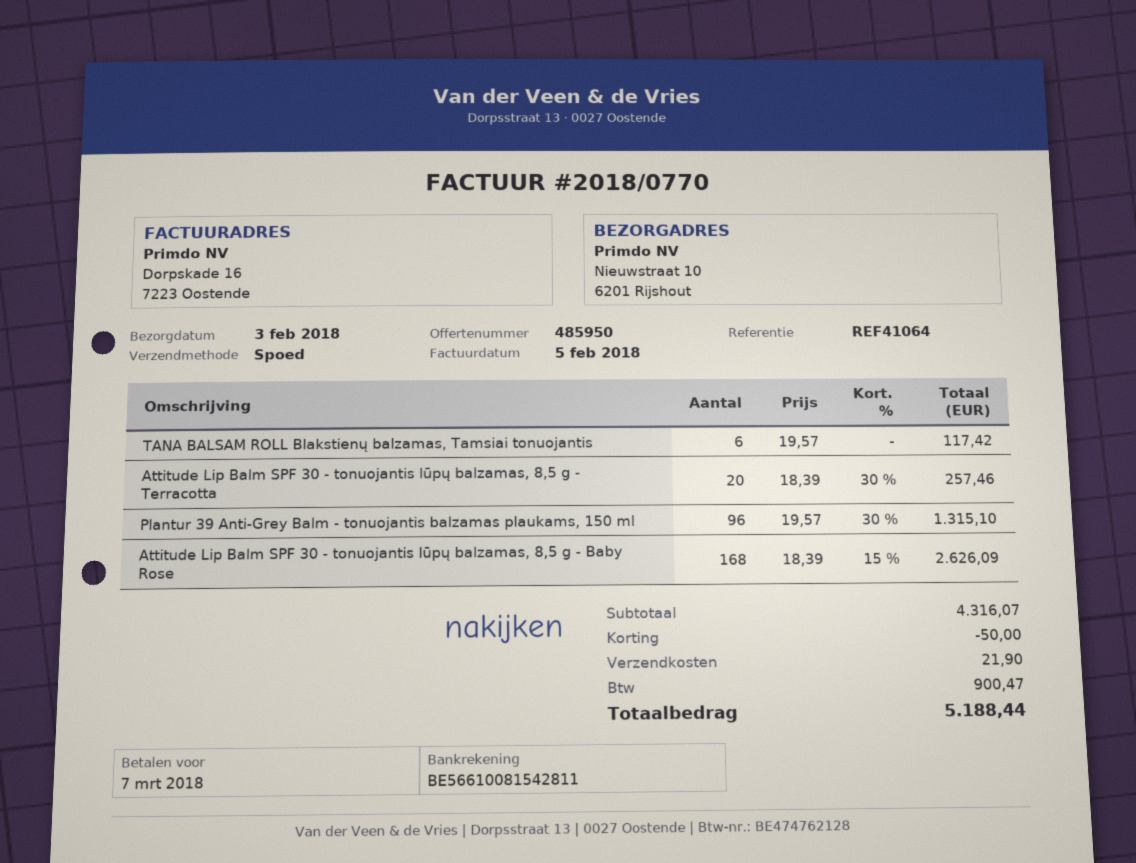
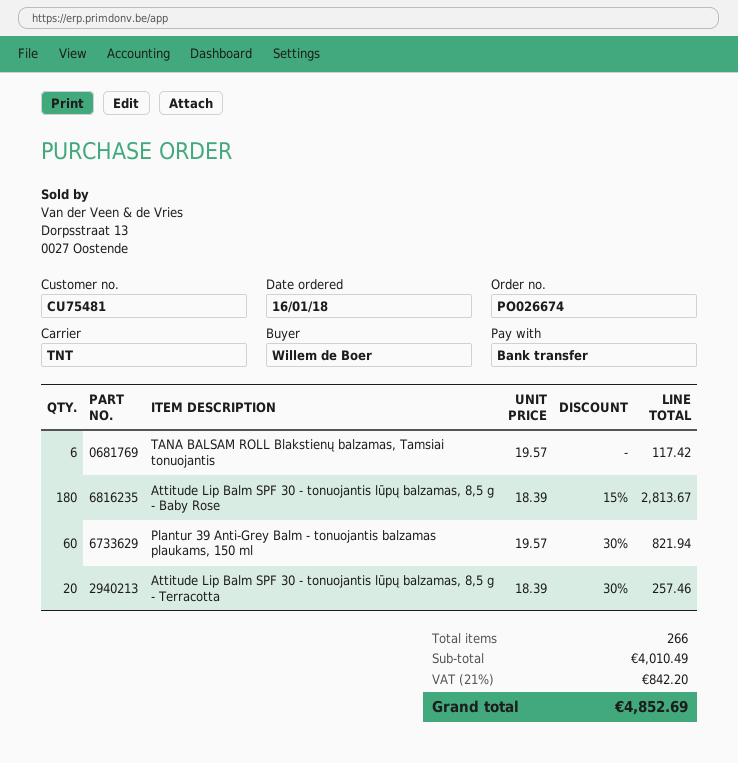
shipping method: express -> TNT
Plantur 39 Anti-Grey Balm - tonuojantis balzamas plaukams, 150 ml: 96 x 19.57 - 30% = 1315.10 -> 60 x 19.57 - 30% = 821.94
Attitude Lip Balm SPF 30 - tonuojantis lūpų balzamas, 8,5 g - Baby Rose: 168 x 18.39 - 15% = 2626.09 -> 180 x 18.39 - 15% = 2813.67
subtotal: 4316.07 -> 4010.49
discount: 50.00 -> none
shipping: 21.90 -> none
tax: 900.47 -> 842.20
total: 5188.44 -> 4852.69

